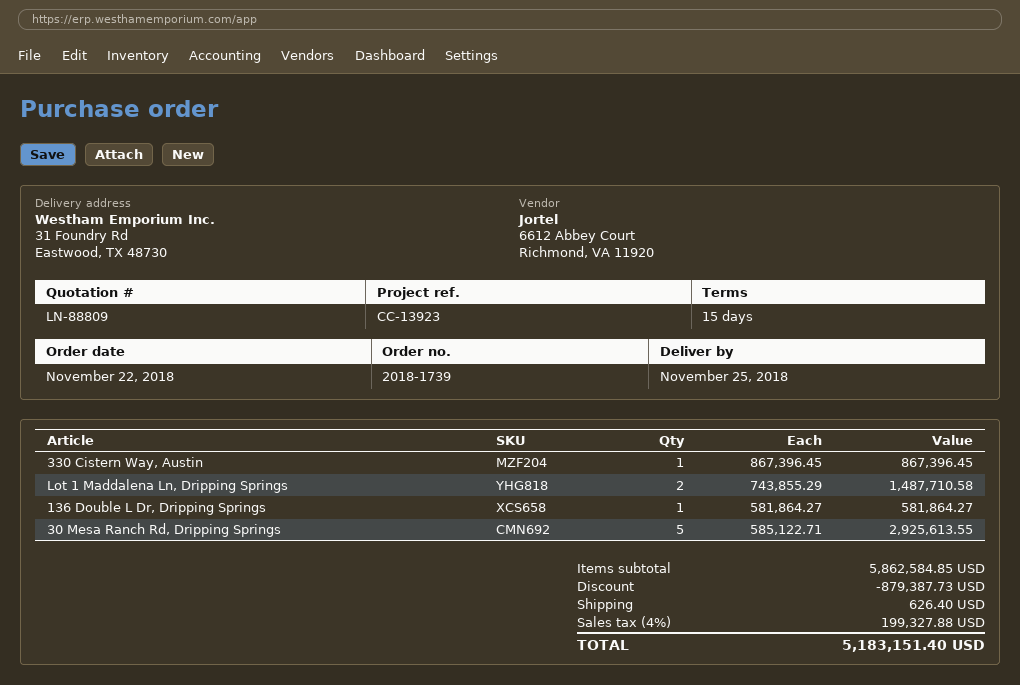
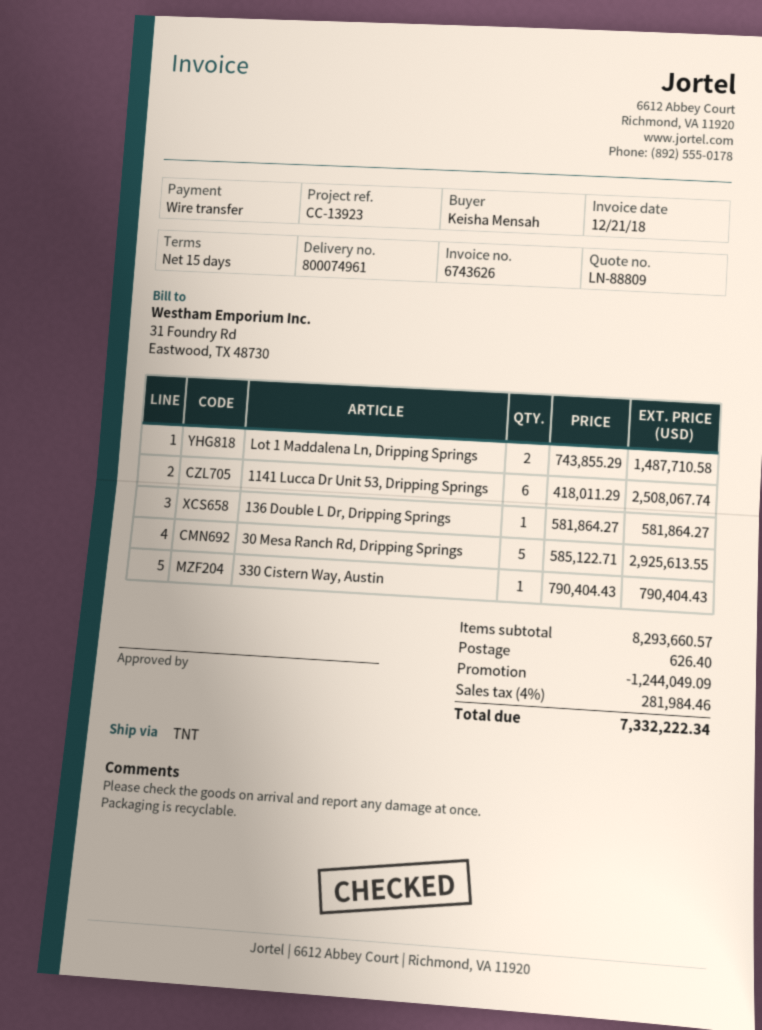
330 Cistern Way, Austin: 1 x 867396.45 = 867396.45 -> 1 x 790404.43 = 790404.43
1141 Lucca Dr Unit 53, Dripping Springs: none -> 6 x 418011.29 = 2508067.74
subtotal: 5862584.85 -> 8293660.57
discount: 879387.73 -> 1244049.09
tax: 4% = 199327.88 -> 4% = 281984.46
total: 5183151.40 -> 7332222.34

